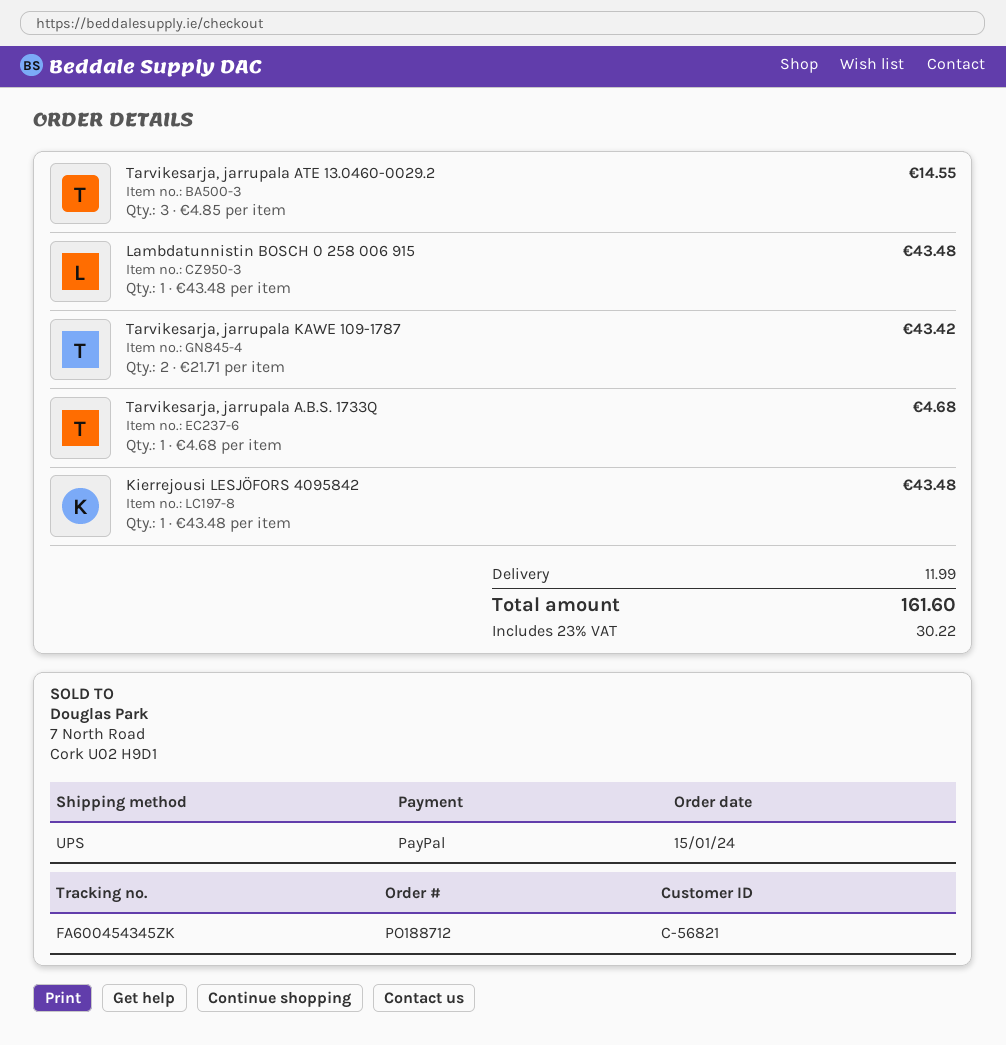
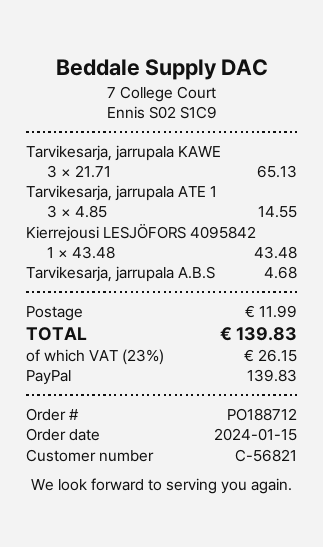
Lambdatunnistin BOSCH 0 258 006 915: 1 x 43.48 = 43.48 -> none
Tarvikesarja, jarrupala KAWE 109-1787: 2 x 21.71 = 43.42 -> 3 x 21.71 = 65.13
tax: 23% = 30.22 -> 23% = 26.15
total: 161.60 -> 139.83

